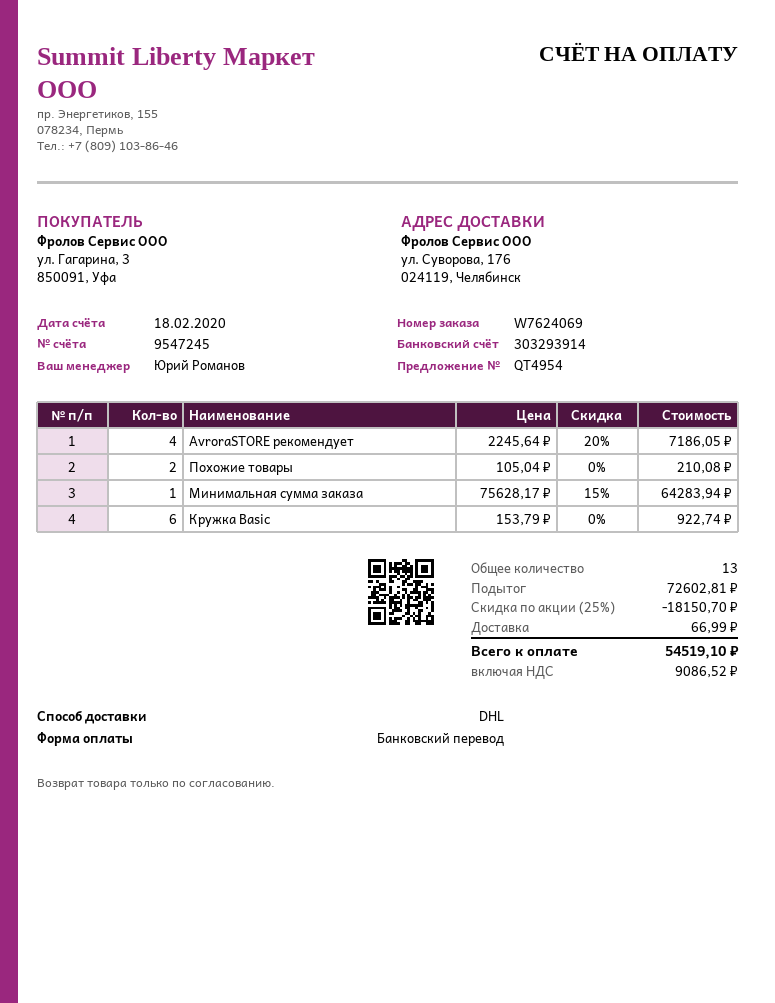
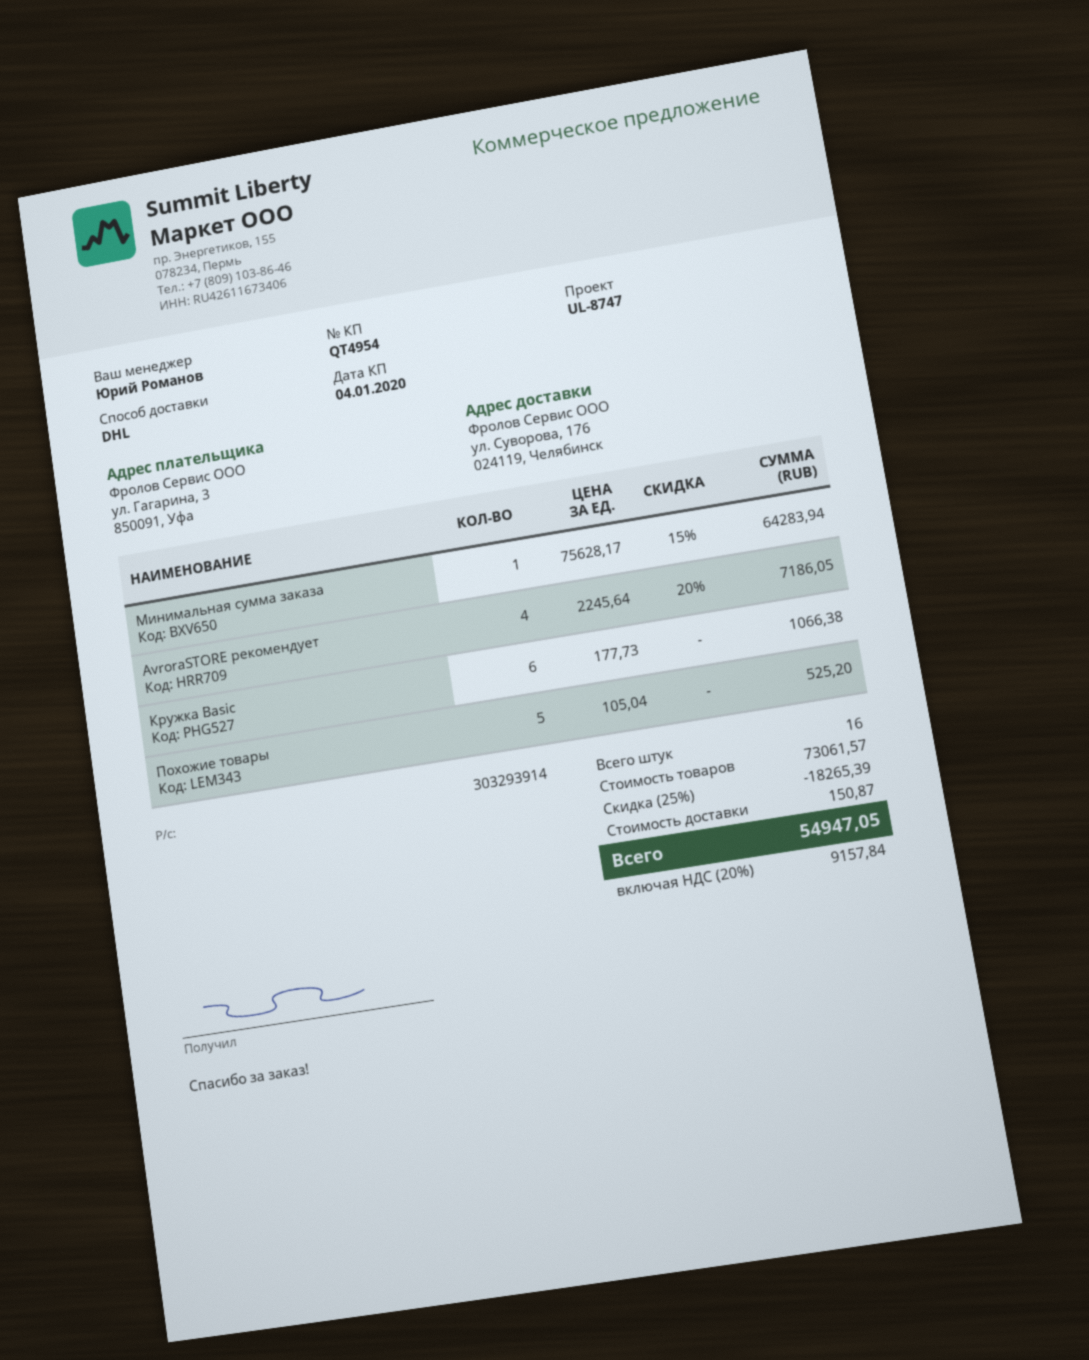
Похожие товары: 2 x 105.04 = 210.08 -> 5 x 105.04 = 525.20
Кружка Basic: 6 x 153.79 = 922.74 -> 6 x 177.73 = 1066.38
total quantity: 13 -> 16
subtotal: 72602.81 -> 73061.57
discount: 25% = 18150.70 -> 25% = 18265.39
shipping: 66.99 -> 150.87
tax: 9086.52 -> 9157.84
total: 54519.10 -> 54947.05

